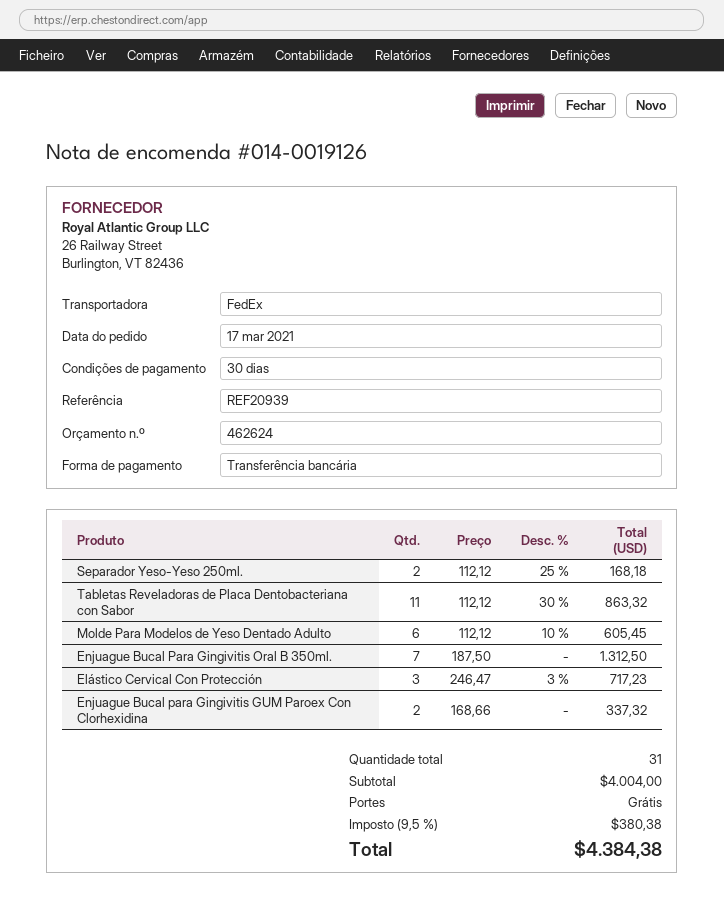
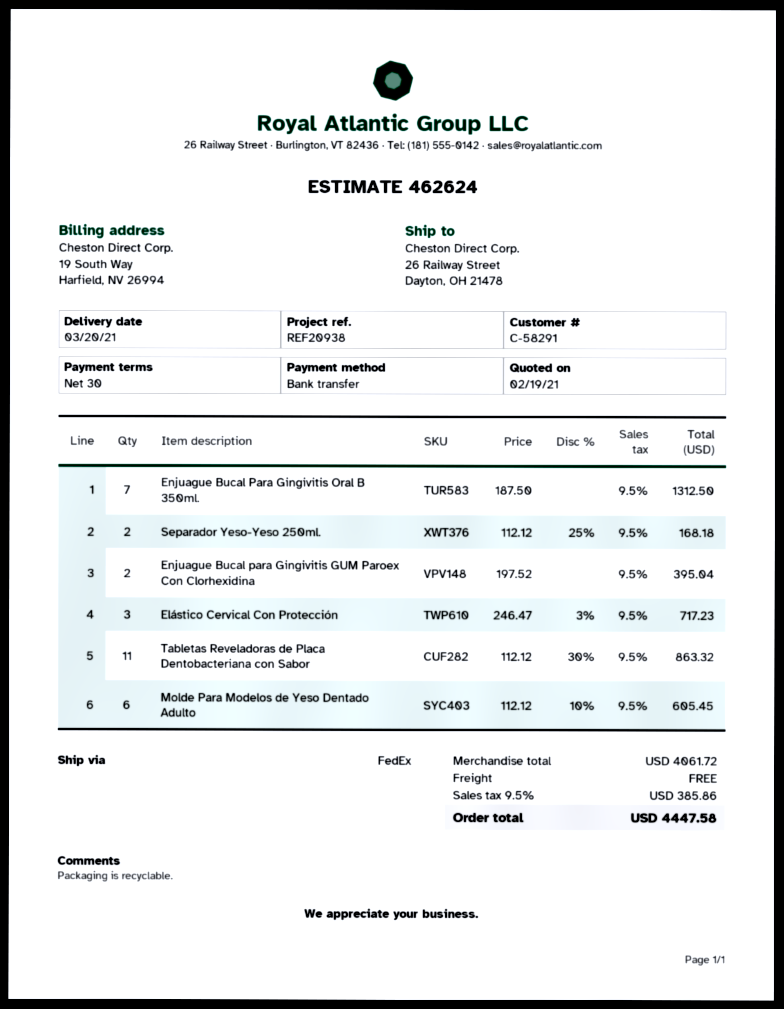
reference: REF20939 -> REF20938
Enjuague Bucal para Gingivitis GUM Paroex Con Clorhexidina: 2 x 168.66 = 337.32 -> 2 x 197.52 = 395.04
subtotal: 4004.00 -> 4061.72
tax: 9.5% = 380.38 -> 9.5% = 385.86
total: 4384.38 -> 4447.58

